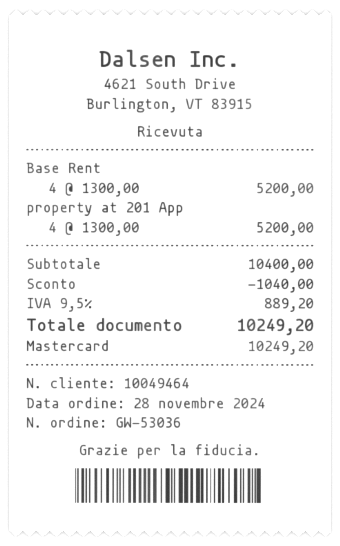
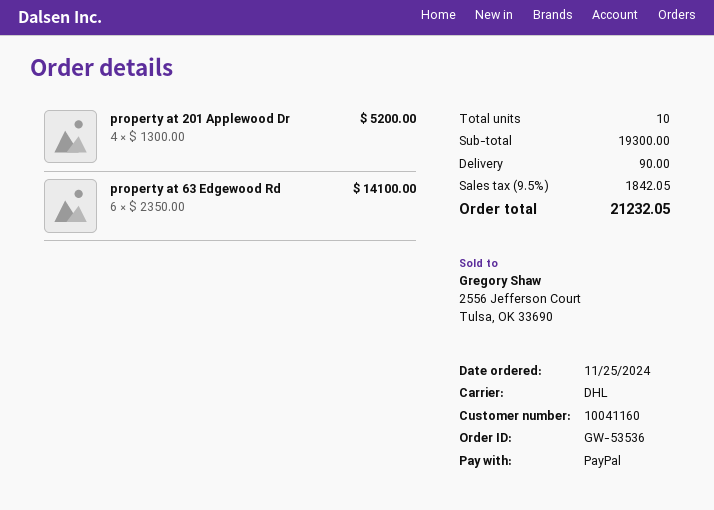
order number: GW-53036 -> GW-53536
order date: 2024-11-28 -> 2024-11-25
customer number: 10049464 -> 10041160
payment method: Mastercard -> PayPal
Base Rent: 4 x 1300.00 = 5200.00 -> none
property at 63 Edgewood Rd: none -> 6 x 2350.00 = 14100.00
subtotal: 10400.00 -> 19300.00
discount: 1040.00 -> none
shipping: none -> 90.00
tax: 9.5% = 889.20 -> 9.5% = 1842.05
total: 10249.20 -> 21232.05

